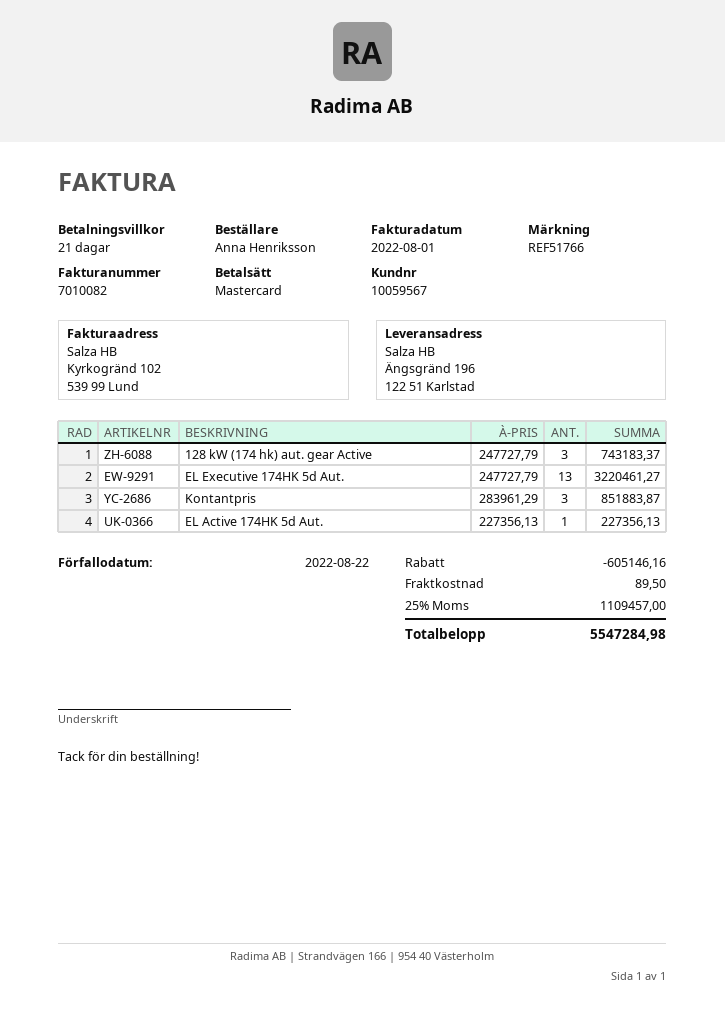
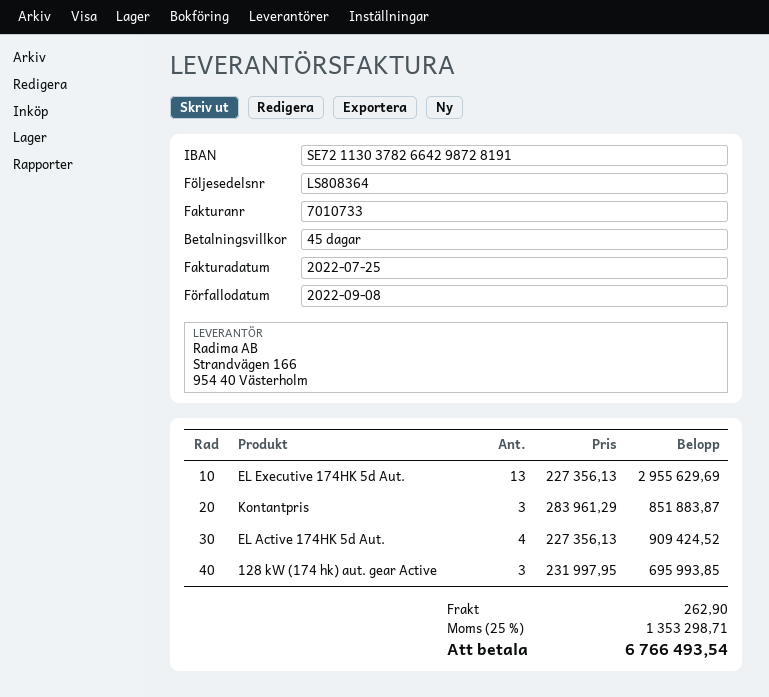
invoice number: 7010082 -> 7010733
invoice date: 2022-08-01 -> 2022-07-25
payment terms: 21 days -> 45 days
due date: 2022-08-22 -> 2022-09-08
128 kW (174 hk) aut. gear Active: 3 x 247727.79 = 743183.37 -> 3 x 231997.95 = 695993.85
EL Executive 174HK 5d Aut.: 13 x 247727.79 = 3220461.27 -> 13 x 227356.13 = 2955629.69
EL Active 174HK 5d Aut.: 1 x 227356.13 = 227356.13 -> 4 x 227356.13 = 909424.52
discount: 605146.16 -> none
shipping: 89.50 -> 262.90
tax: 25% = 1109457.00 -> 25% = 1353298.71
total: 5547284.98 -> 6766493.54

